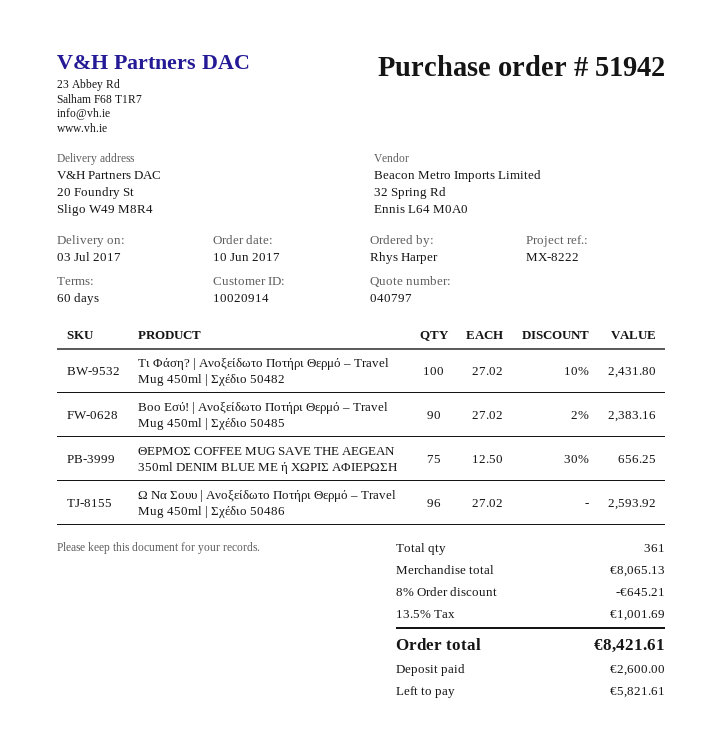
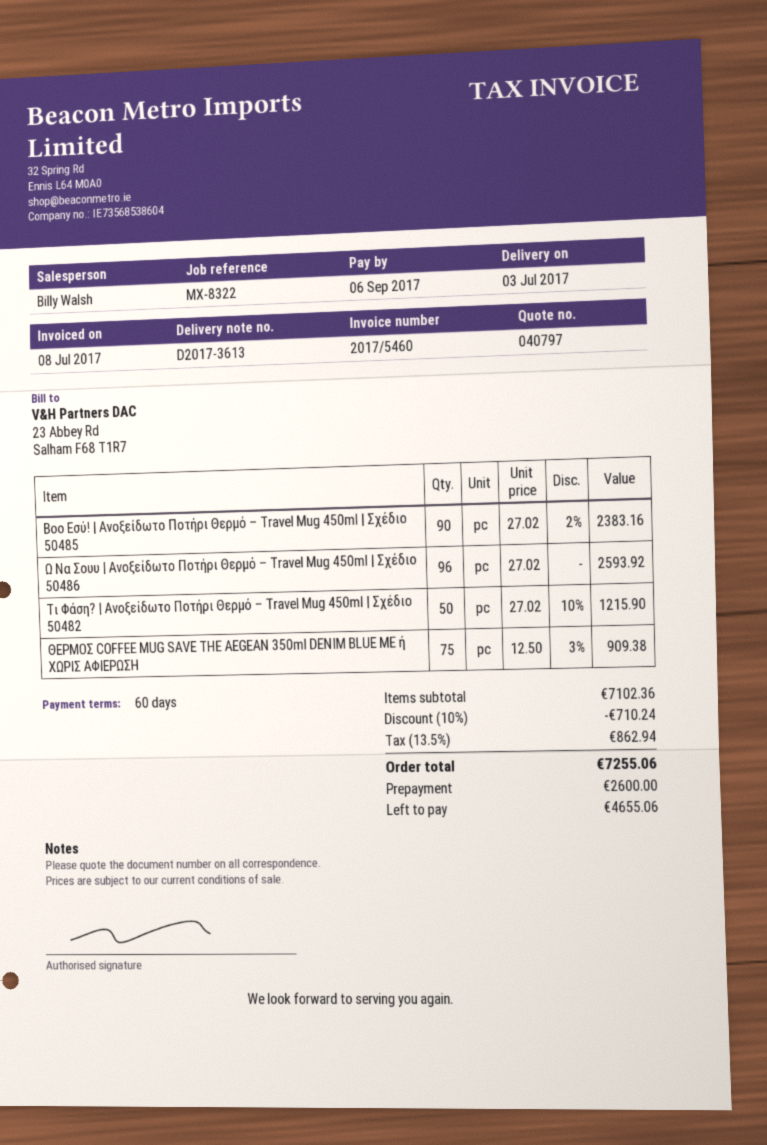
reference: MX-8222 -> MX-8322
Τι Φάση? | Ανοξείδωτο Ποτήρι Θερμό – Travel Mug 450ml | Σχέδιο 50482: 100 x 27.02 - 10% = 2431.80 -> 50 x 27.02 - 10% = 1215.90
ΘΕΡΜΟΣ COFFEE MUG SAVE THE AEGEAN 350ml DENIM BLUE ΜΕ ή ΧΩΡΙΣ ΑΦΙΕΡΩΣΗ: 75 x 12.50 - 30% = 656.25 -> 75 x 12.50 - 3% = 909.38
subtotal: 8065.13 -> 7102.36
discount: 8% = 645.21 -> 10% = 710.24
tax: 13.5% = 1001.69 -> 13.5% = 862.94
total: 8421.61 -> 7255.06
balance: 5821.61 -> 4655.06

